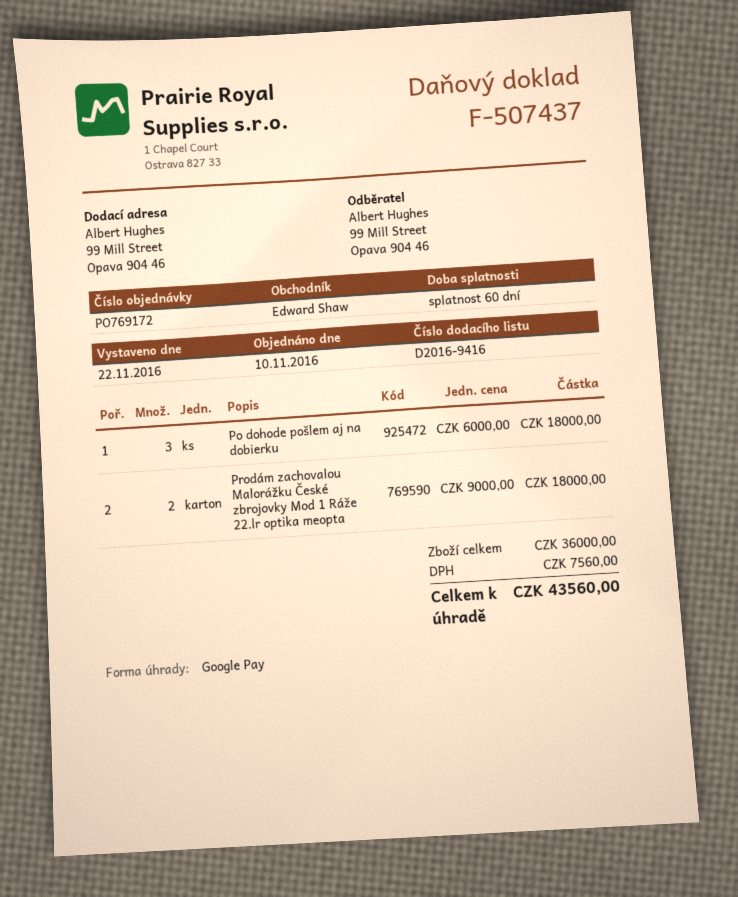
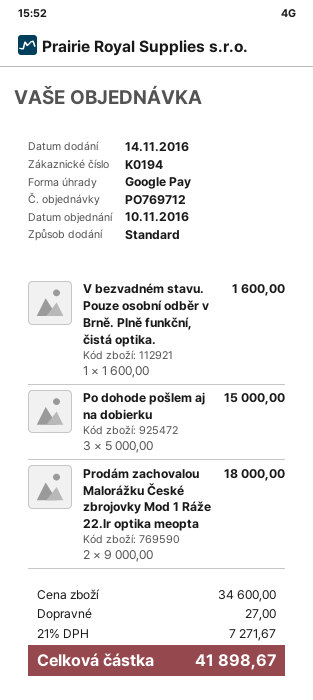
order number: PO769172 -> PO769712
Po dohode pošlem aj na dobierku: 3 x 6000.00 = 18000.00 -> 3 x 5000.00 = 15000.00
V bezvadném stavu. Pouze osobní odběr v Brně. Plně funkční, čistá optika.: none -> 1 x 1600.00 = 1600.00
subtotal: 36000.00 -> 34600.00
shipping: none -> 27.00
tax: 7560.00 -> 7271.67
total: 43560.00 -> 41898.67

